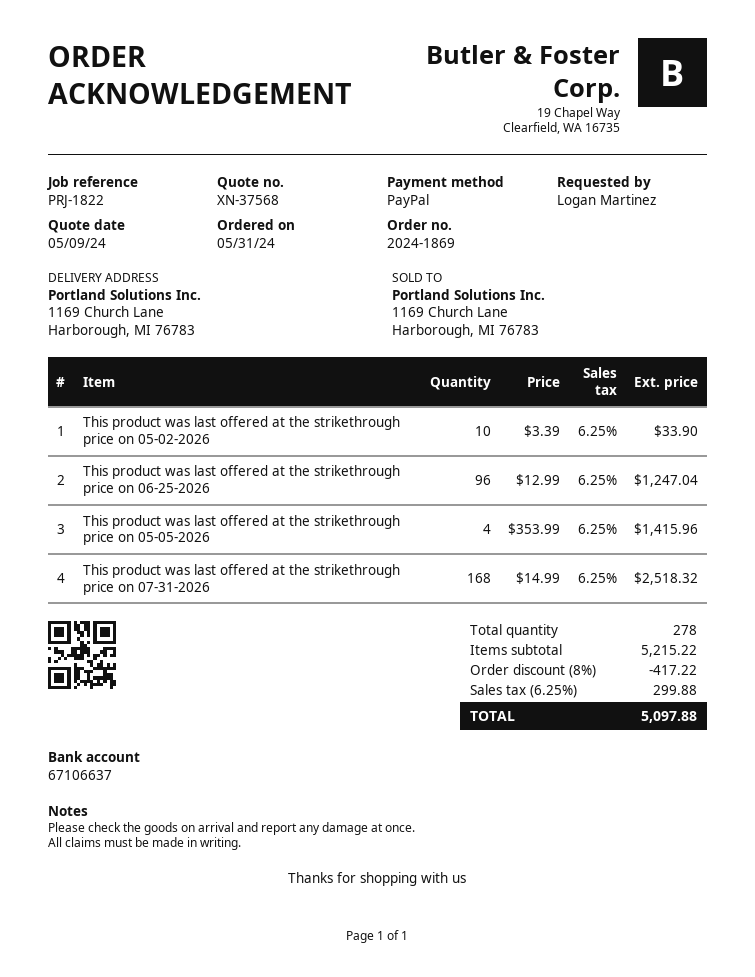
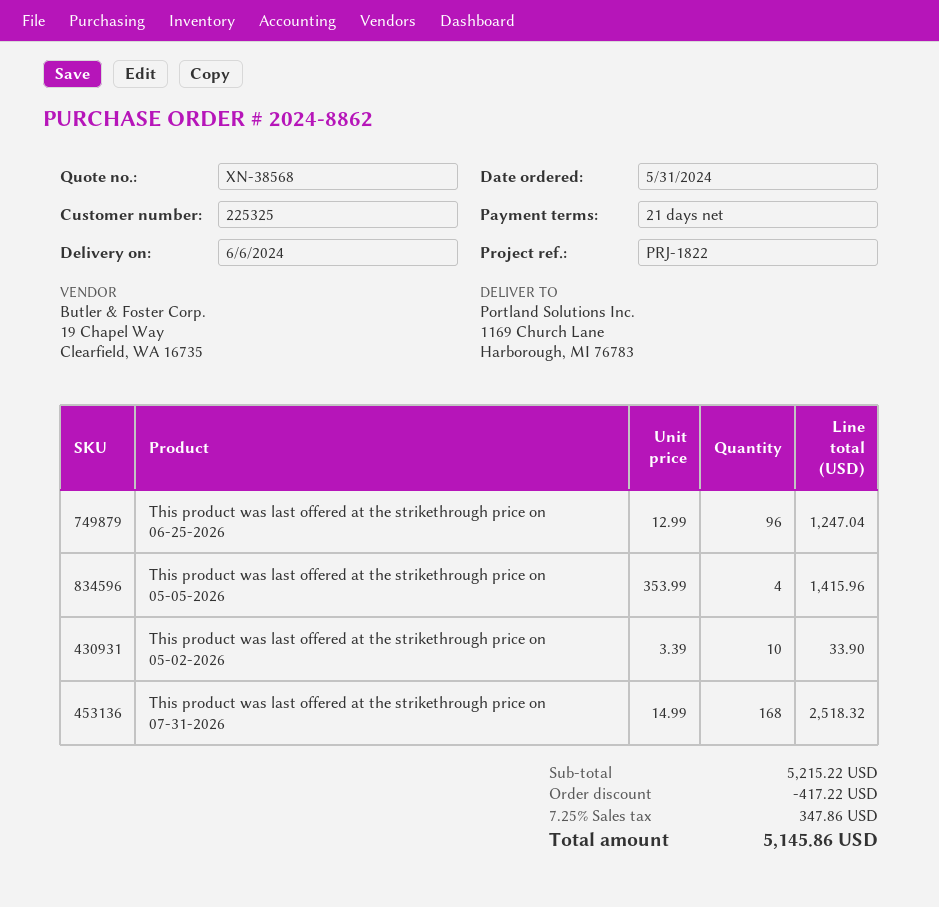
quote number: XN-37568 -> XN-38568
order number: 2024-1869 -> 2024-8862
tax: 6.25% = 299.88 -> 7.25% = 347.86
total: 5097.88 -> 5145.86

